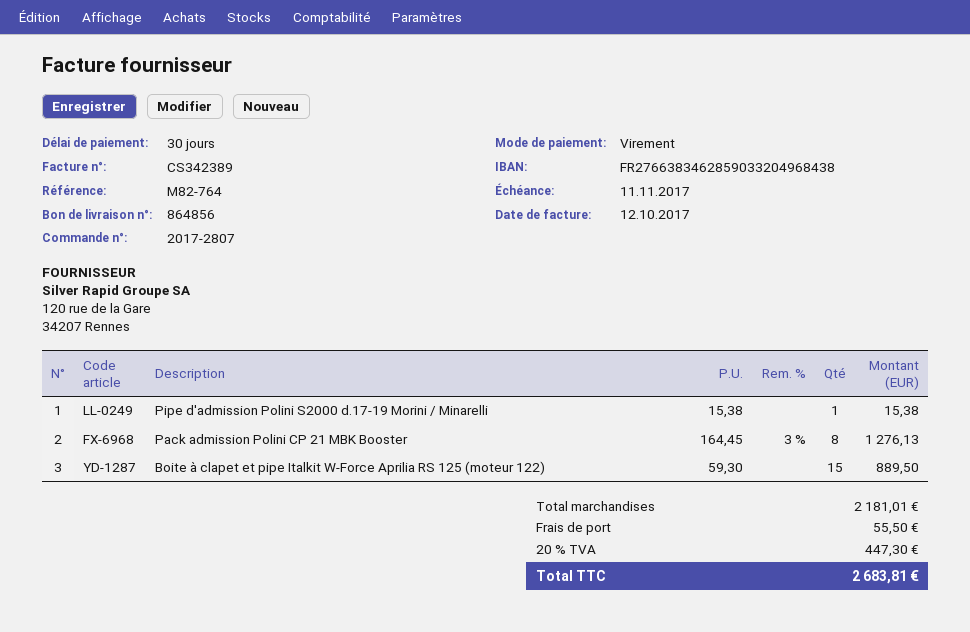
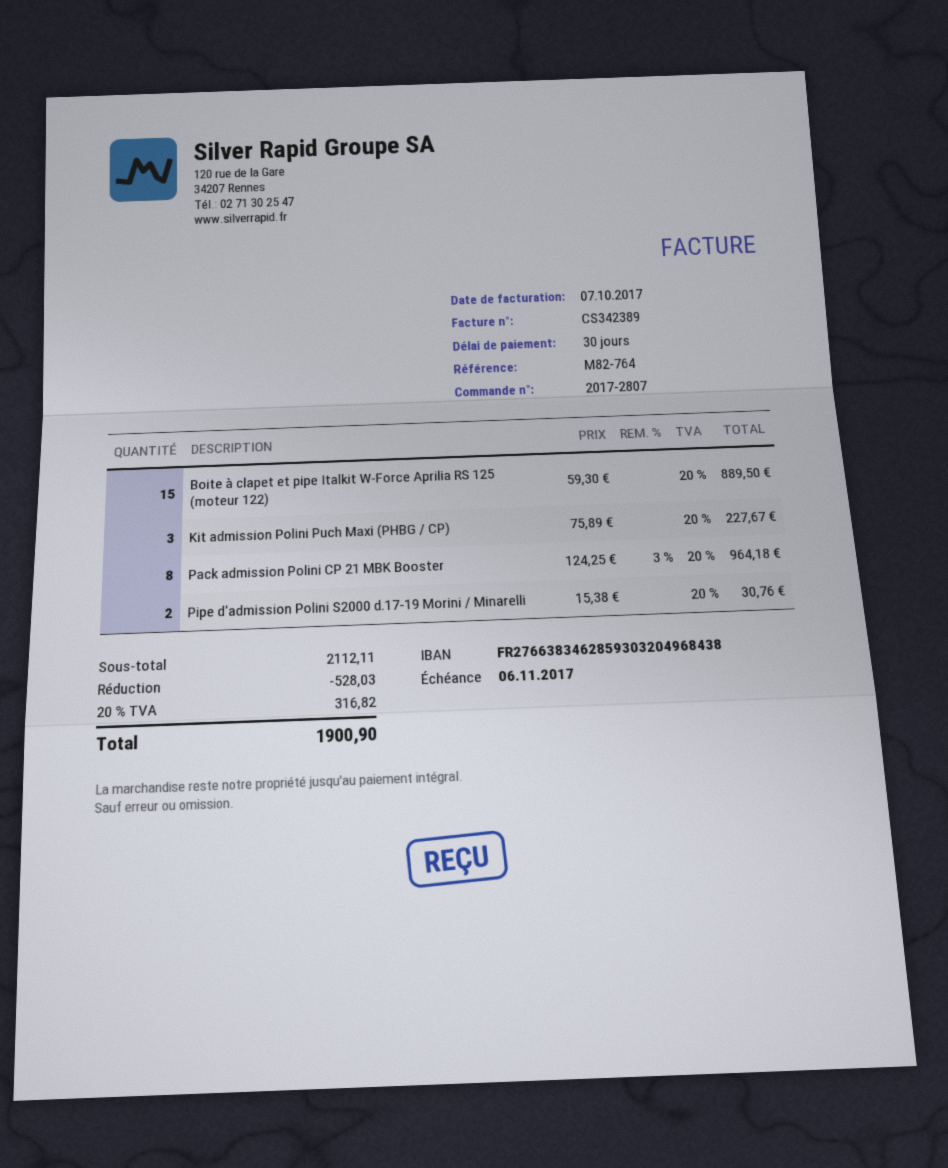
invoice date: 2017-10-12 -> 2017-10-07
due date: 2017-11-11 -> 2017-11-06
bank account: FR2766383462859033204968438 -> FR2766383462859303204968438
Pipe d'admission Polini S2000 d.17-19 Morini / Minarelli: 1 x 15.38 = 15.38 -> 2 x 15.38 = 30.76
Pack admission Polini CP 21 MBK Booster: 8 x 164.45 - 3% = 1276.13 -> 8 x 124.25 - 3% = 964.18
Kit admission Polini Puch Maxi (PHBG / CP): none -> 3 x 75.89 = 227.67
subtotal: 2181.01 -> 2112.11
discount: none -> 528.03
shipping: 55.50 -> none
tax: 20% = 447.30 -> 20% = 316.82
total: 2683.81 -> 1900.90

